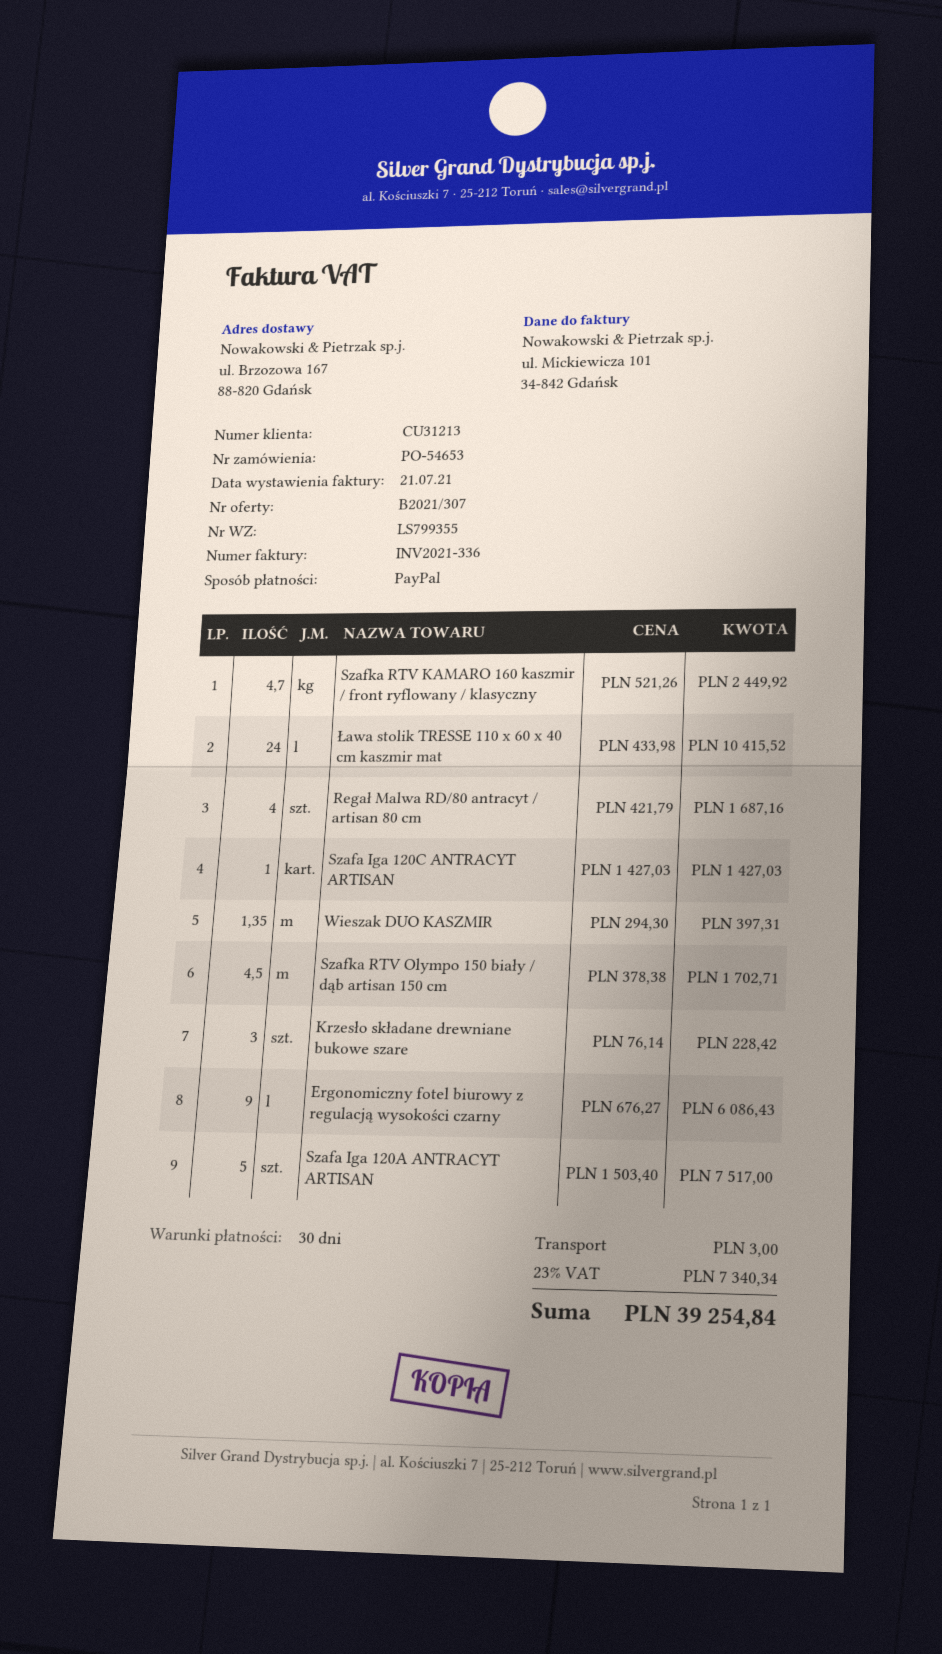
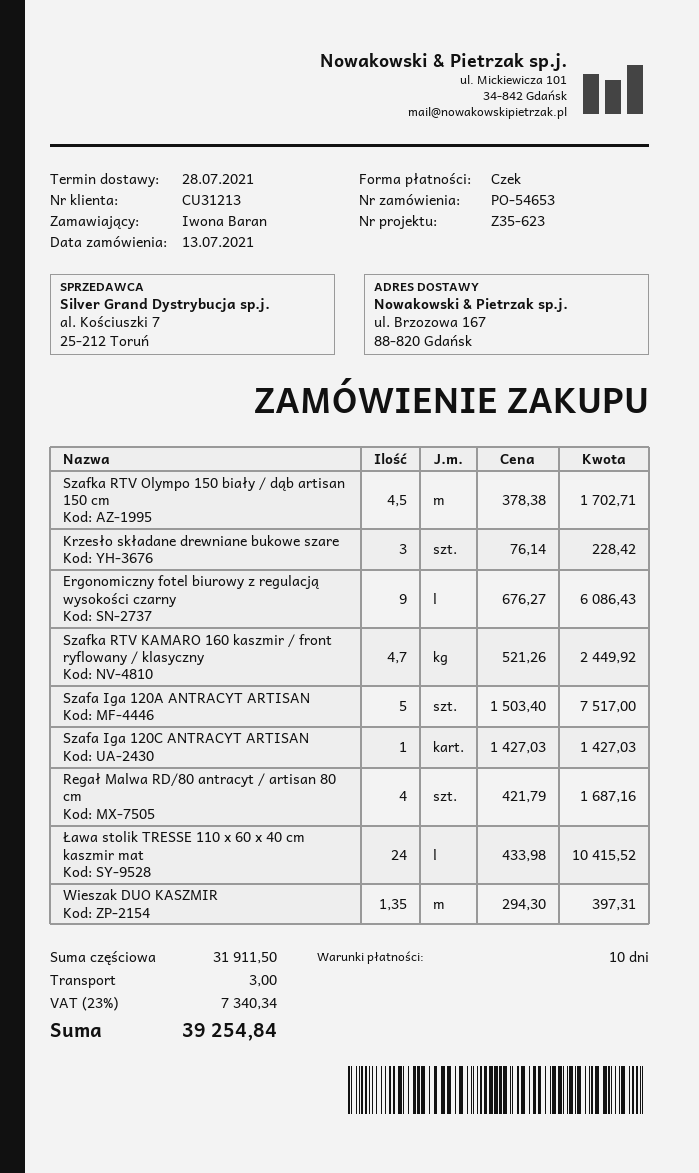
payment terms: 30 days -> 10 days
payment method: PayPal -> cheque

